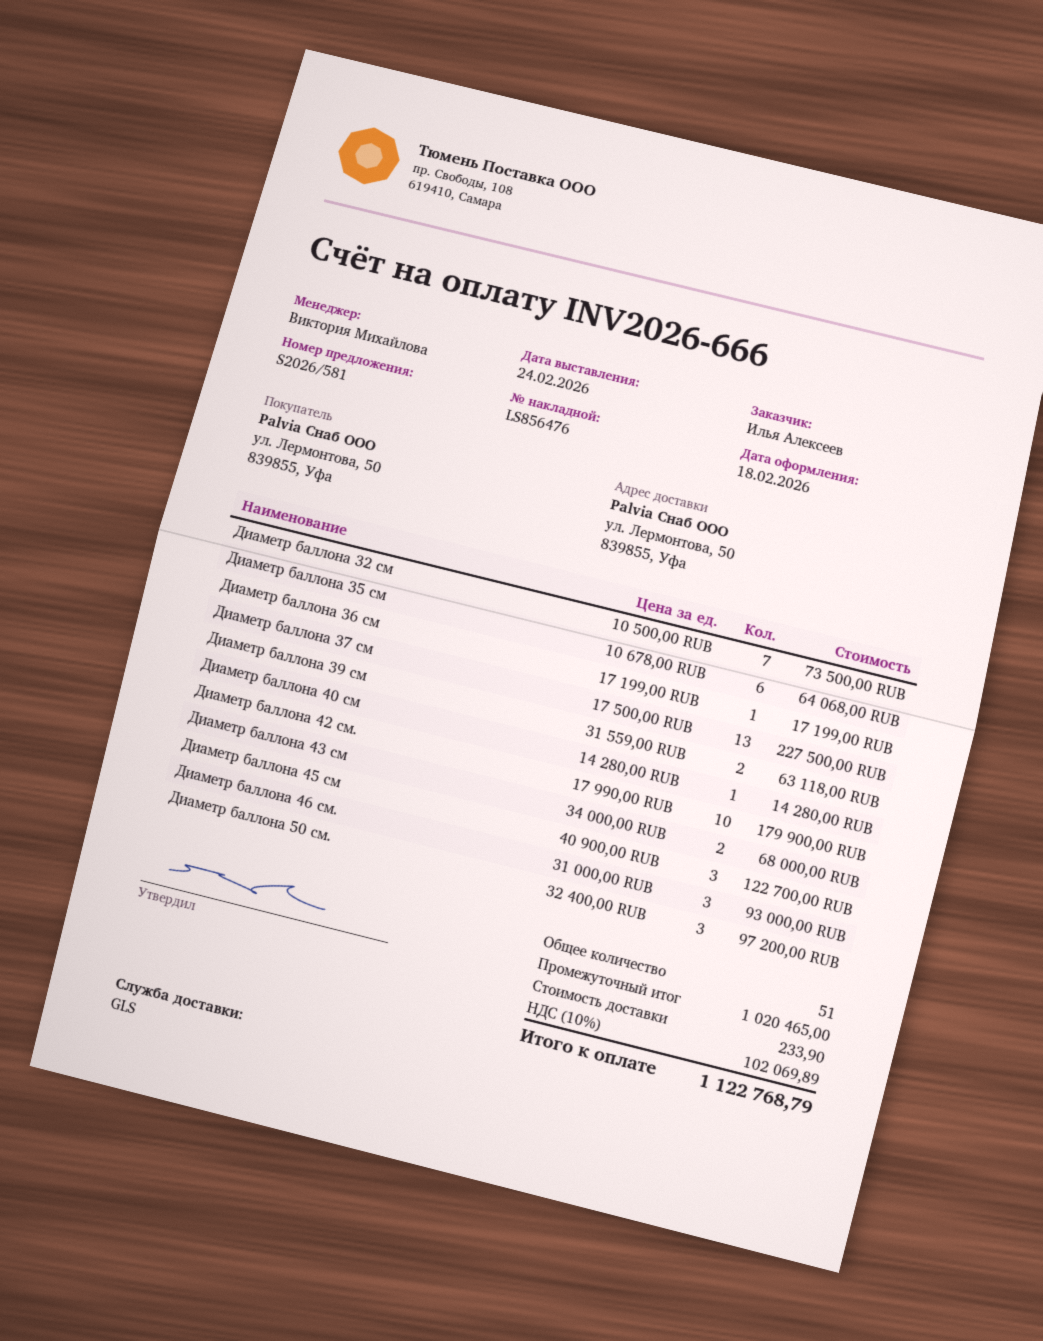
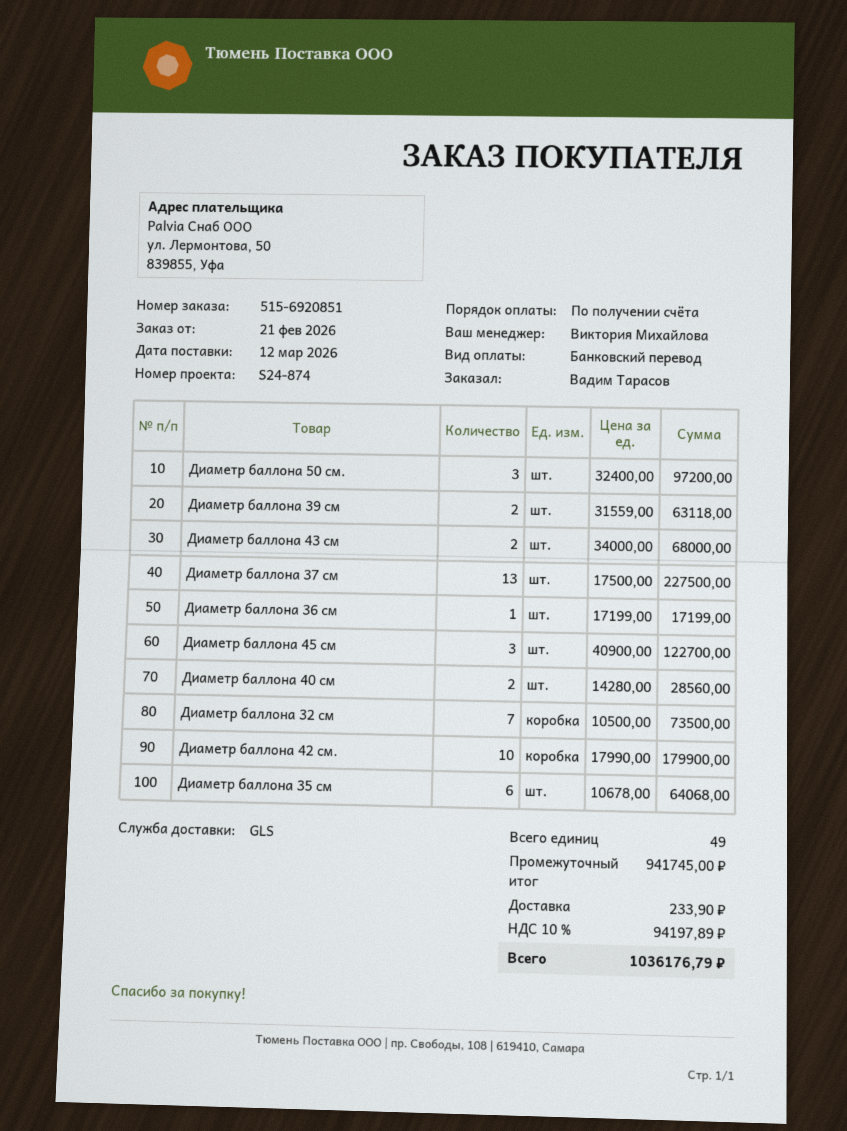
order date: 2026-02-18 -> 2026-02-21
ordered by: Илья Алексеев -> Вадим Тарасов
Диаметр баллона 40 см: 1 x 14280.00 = 14280.00 -> 2 x 14280.00 = 28560.00
Диаметр баллона 46 см.: 3 x 31000.00 = 93000.00 -> none
total quantity: 51 -> 49
subtotal: 1020465.00 -> 941745.00
tax: 10% = 102069.89 -> 10% = 94197.89
total: 1122768.79 -> 1036176.79

